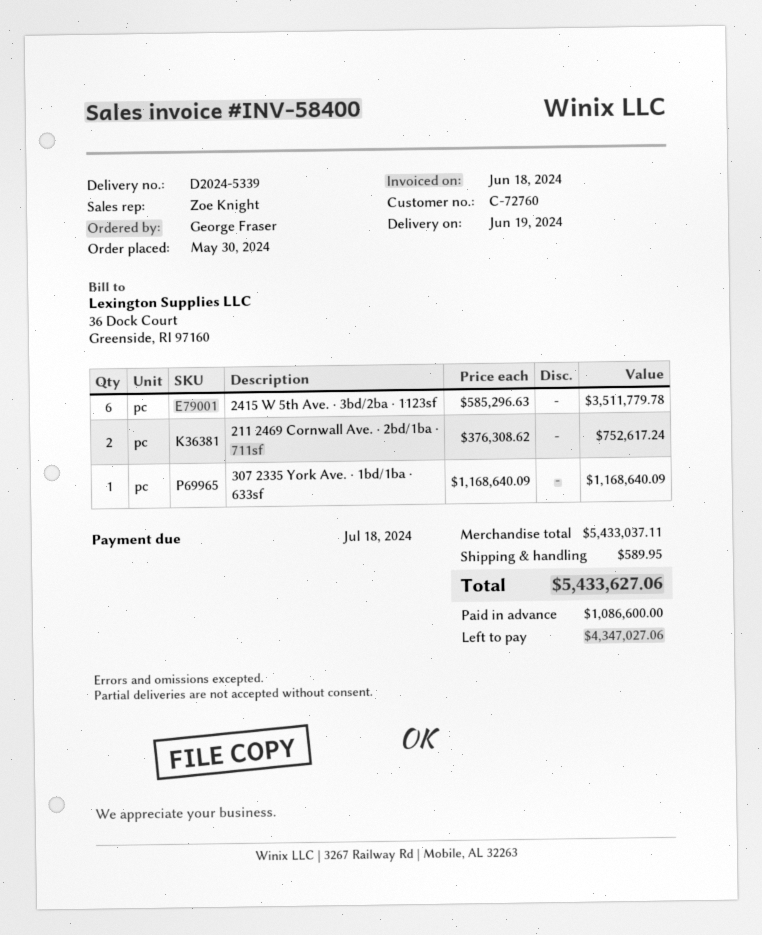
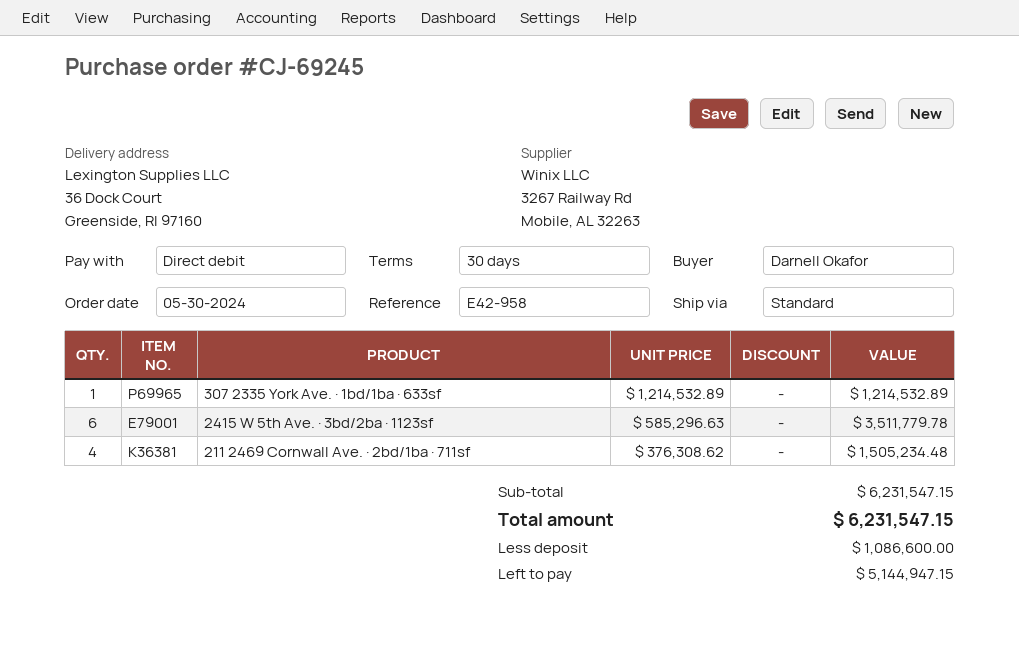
ordered by: George Fraser -> Darnell Okafor
211 2469 Cornwall Ave. · 2bd/1ba · 711sf: 2 x 376308.62 = 752617.24 -> 4 x 376308.62 = 1505234.48
307 2335 York Ave. · 1bd/1ba · 633sf: 1 x 1168640.09 = 1168640.09 -> 1 x 1214532.89 = 1214532.89
subtotal: 5433037.11 -> 6231547.15
shipping: 589.95 -> none
total: 5433627.06 -> 6231547.15
balance: 4347027.06 -> 5144947.15

